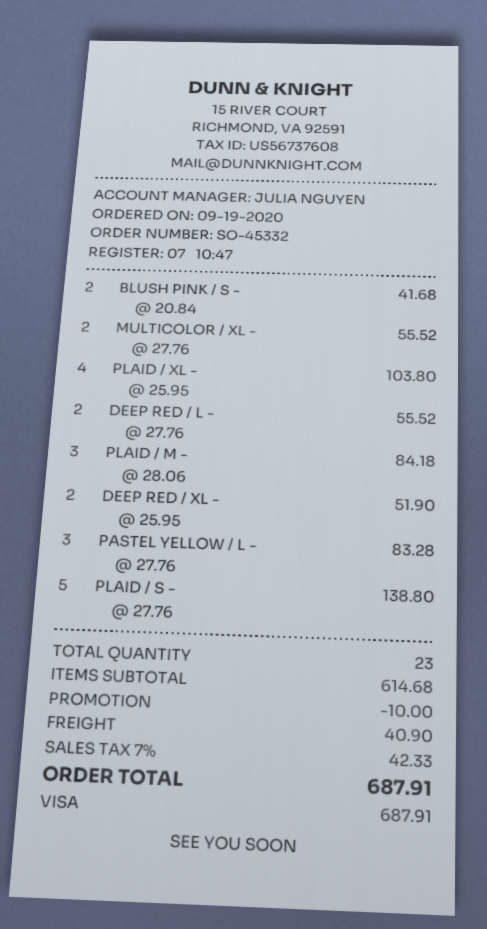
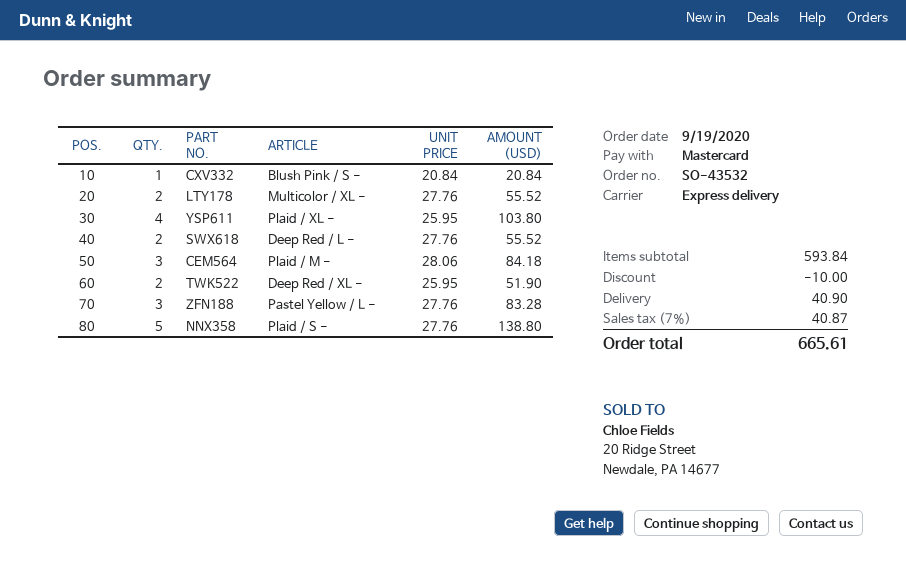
order number: SO-45332 -> SO-43532
payment method: Visa -> Mastercard
BLUSH PINK / S -: 2 x 20.84 = 41.68 -> 1 x 20.84 = 20.84
subtotal: 614.68 -> 593.84
tax: 7% = 42.33 -> 7% = 40.87
total: 687.91 -> 665.61

